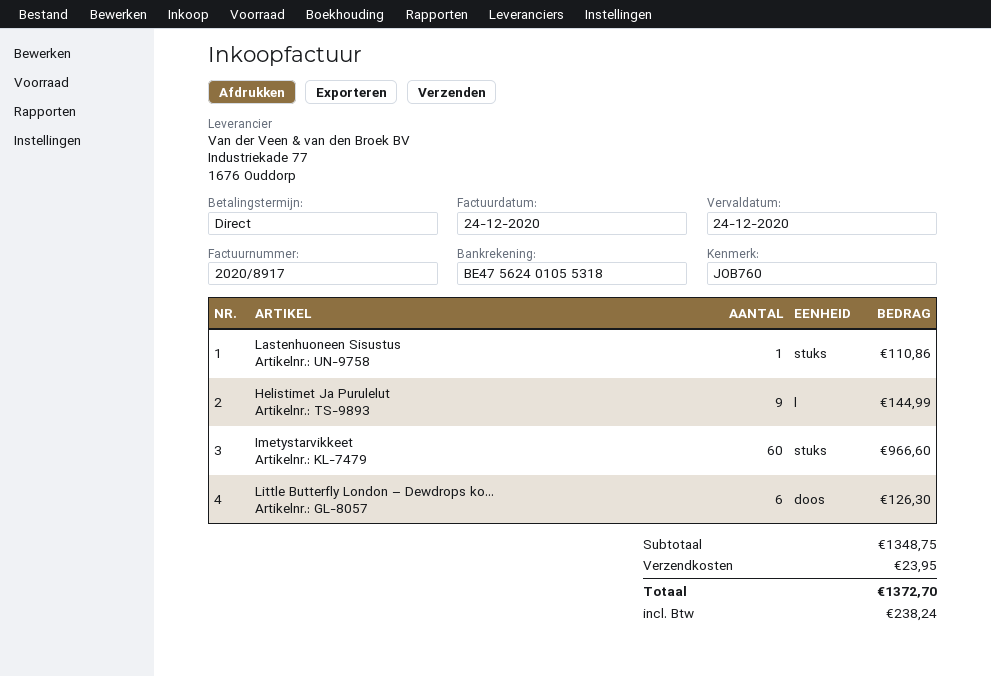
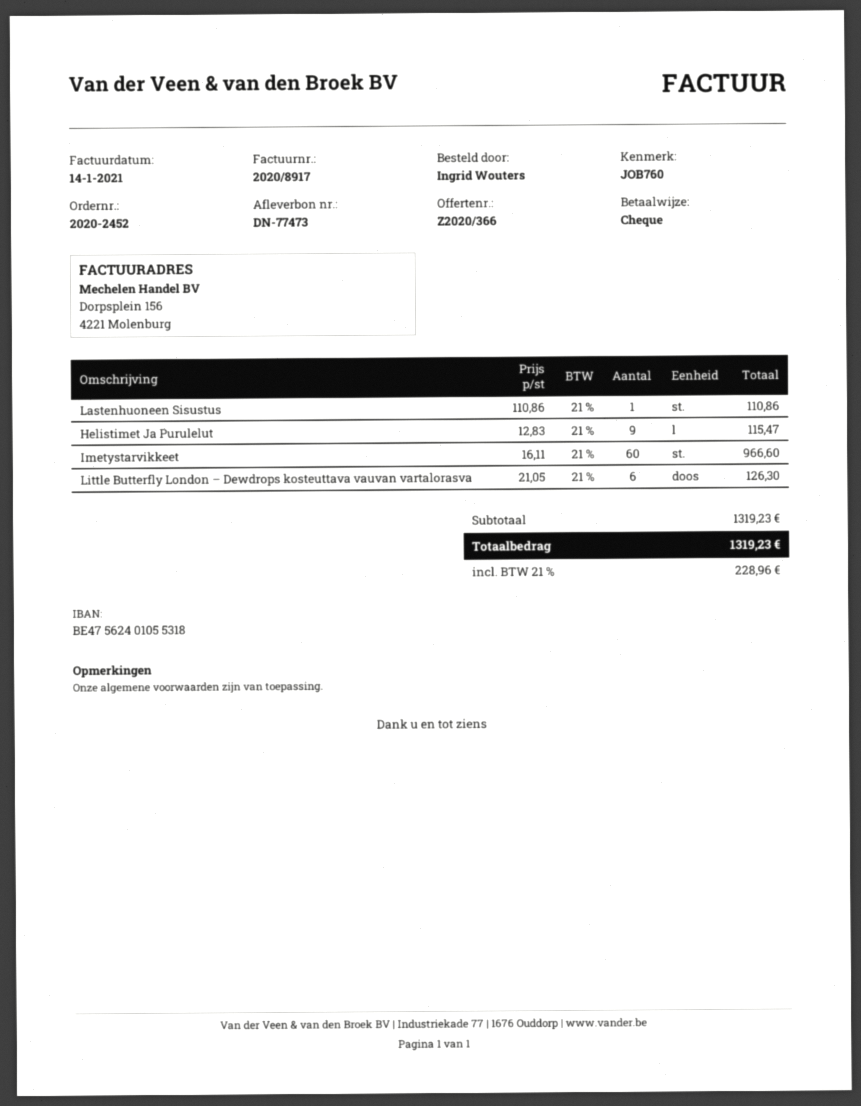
invoice date: 2020-12-24 -> 2021-01-14
Helistimet Ja Purulelut: 9 for 144.99 -> 9 for 115.47
subtotal: 1348.75 -> 1319.23
shipping: 23.95 -> none
tax: 238.24 -> 228.96
total: 1372.70 -> 1319.23

